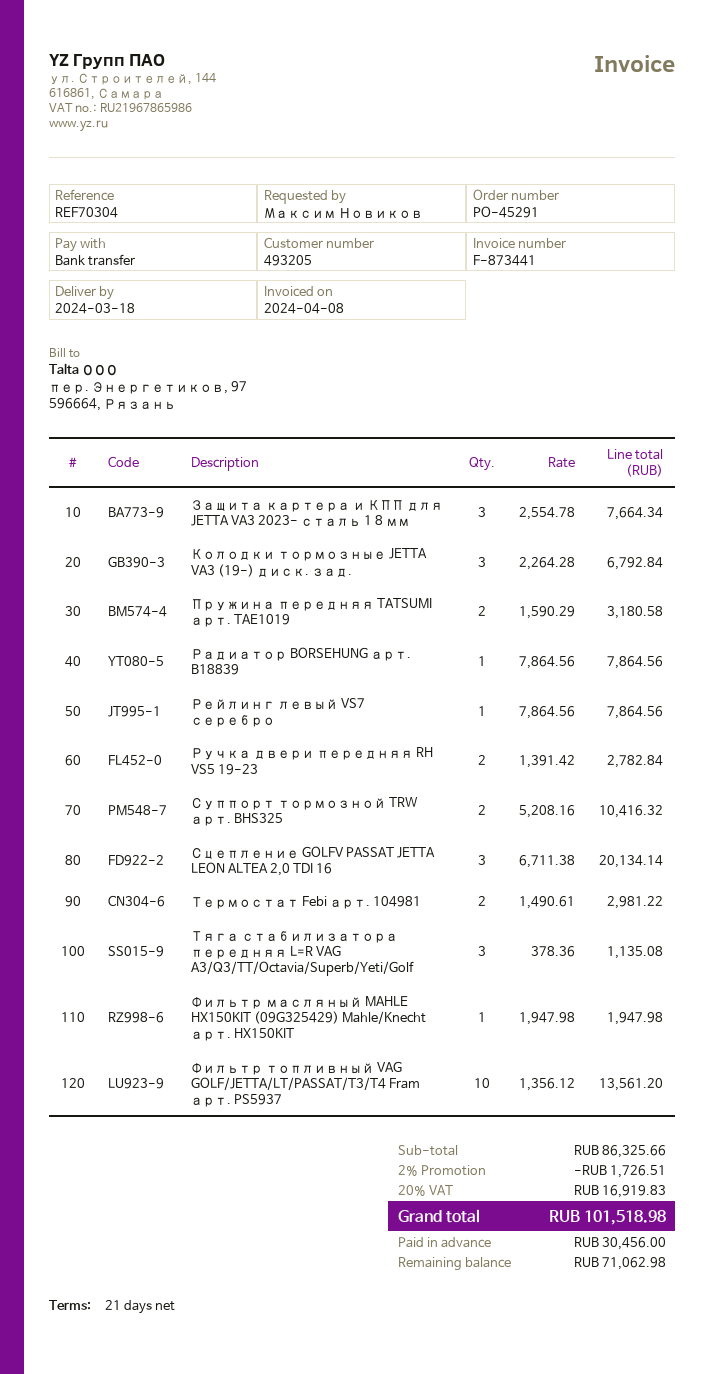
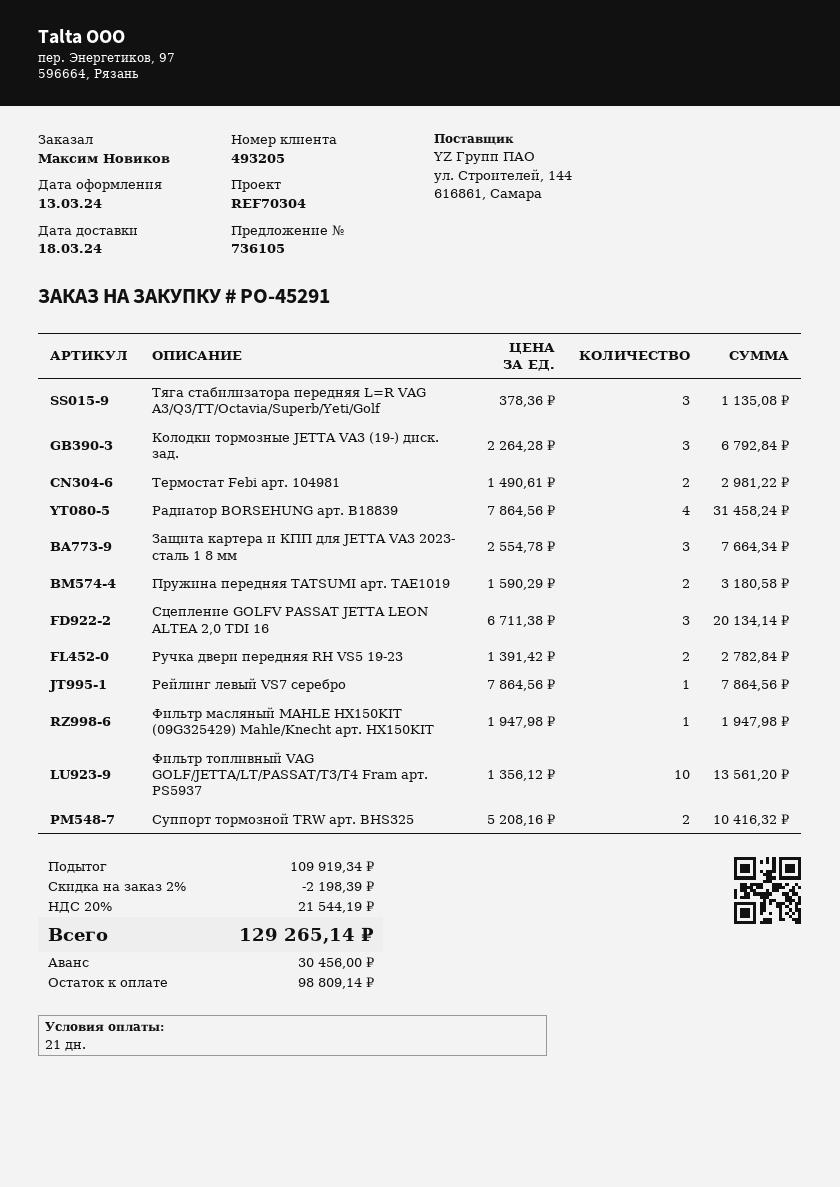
Радиатор BORSEHUNG арт. B18839: 1 x 7864.56 = 7864.56 -> 4 x 7864.56 = 31458.24
subtotal: 86325.66 -> 109919.34
discount: 2% = 1726.51 -> 2% = 2198.39
tax: 20% = 16919.83 -> 20% = 21544.19
total: 101518.98 -> 129265.14
balance: 71062.98 -> 98809.14

